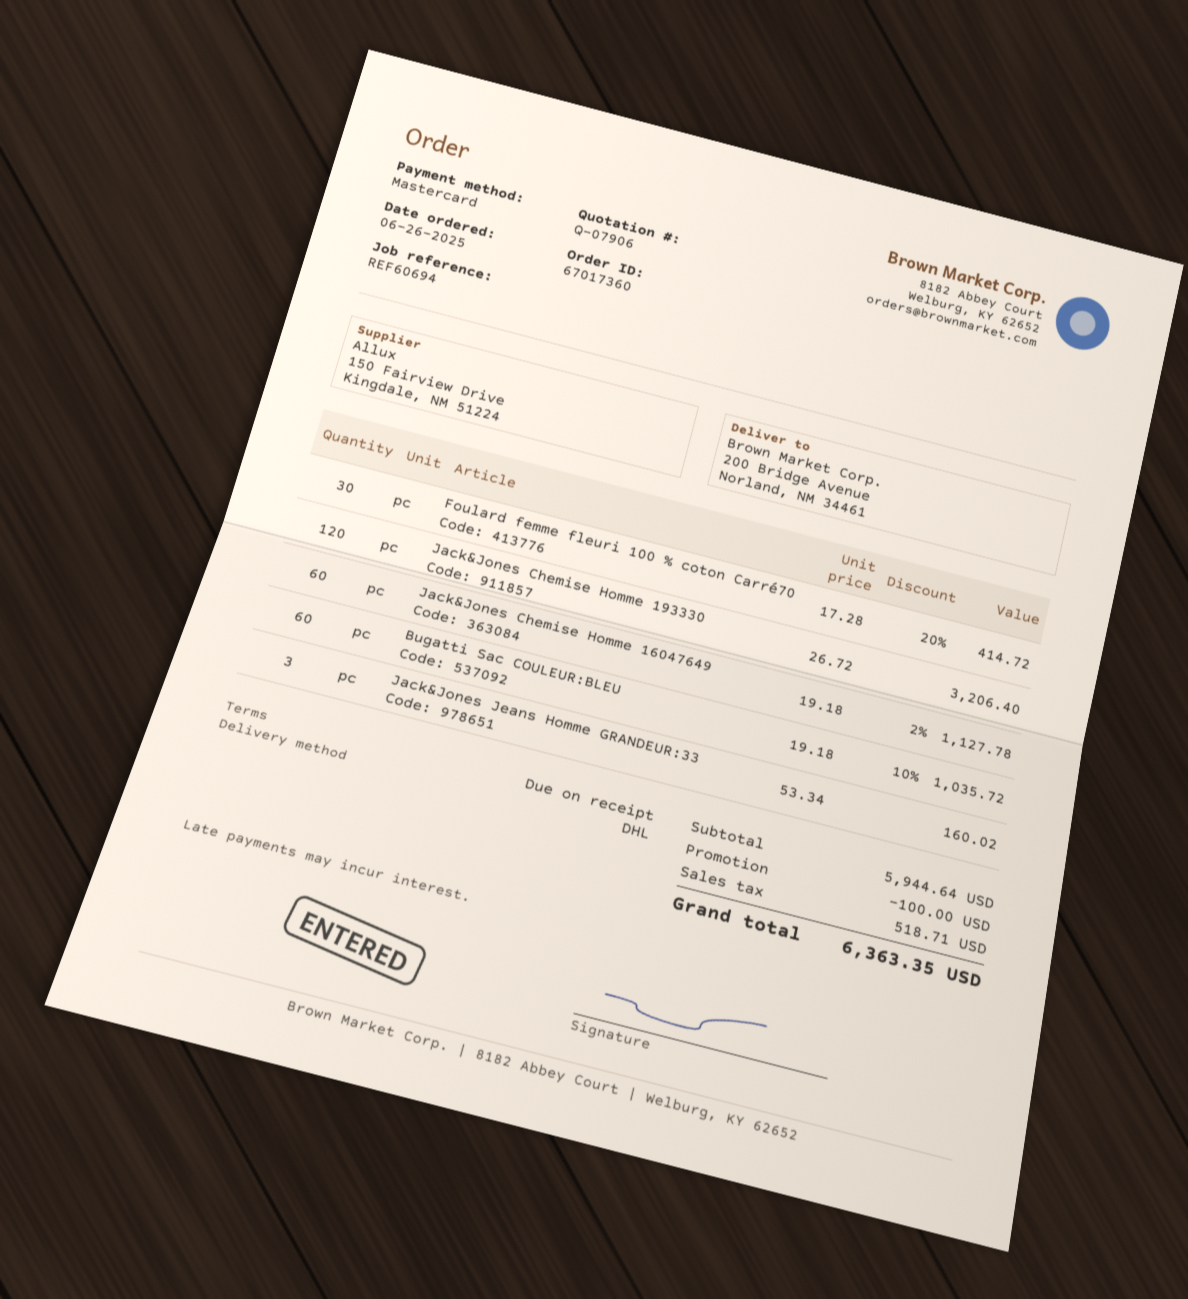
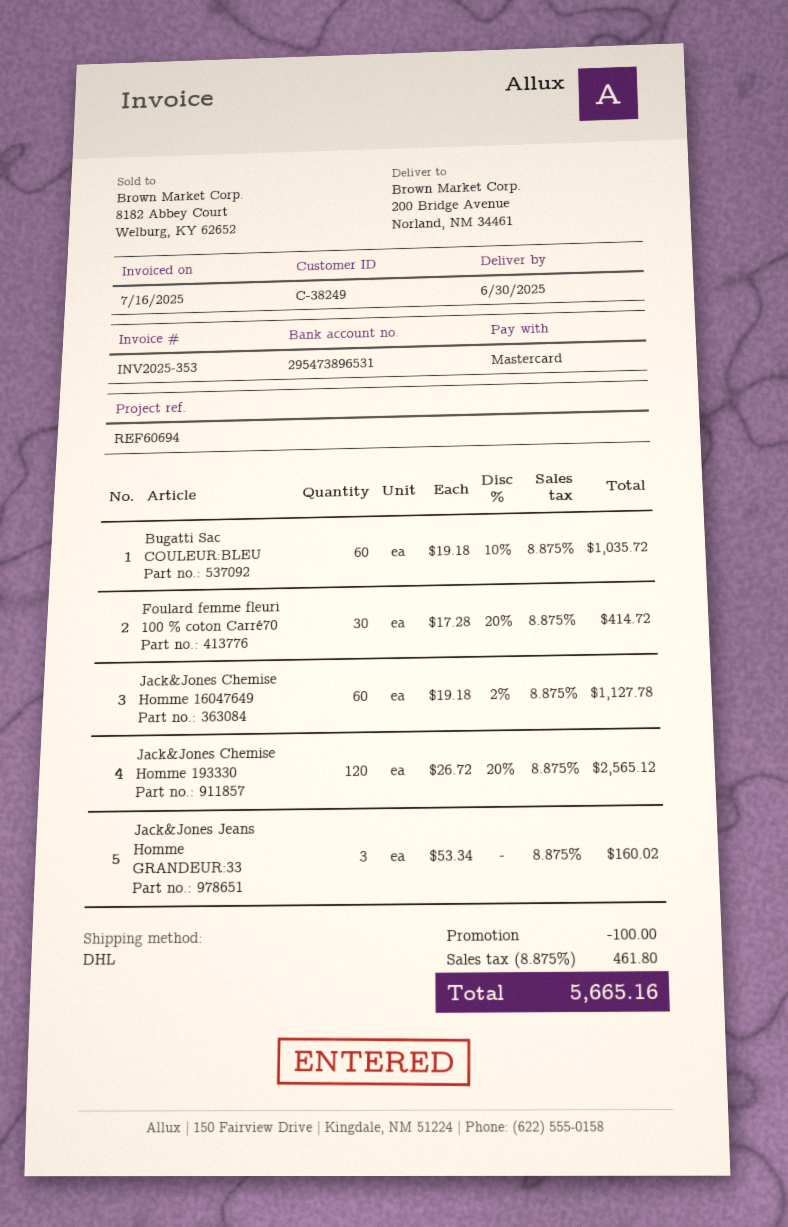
Jack&Jones Chemise Homme 193330: 120 x 26.72 = 3206.40 -> 120 x 26.72 - 20% = 2565.12
tax: 518.71 -> 461.80
total: 6363.35 -> 5665.16

